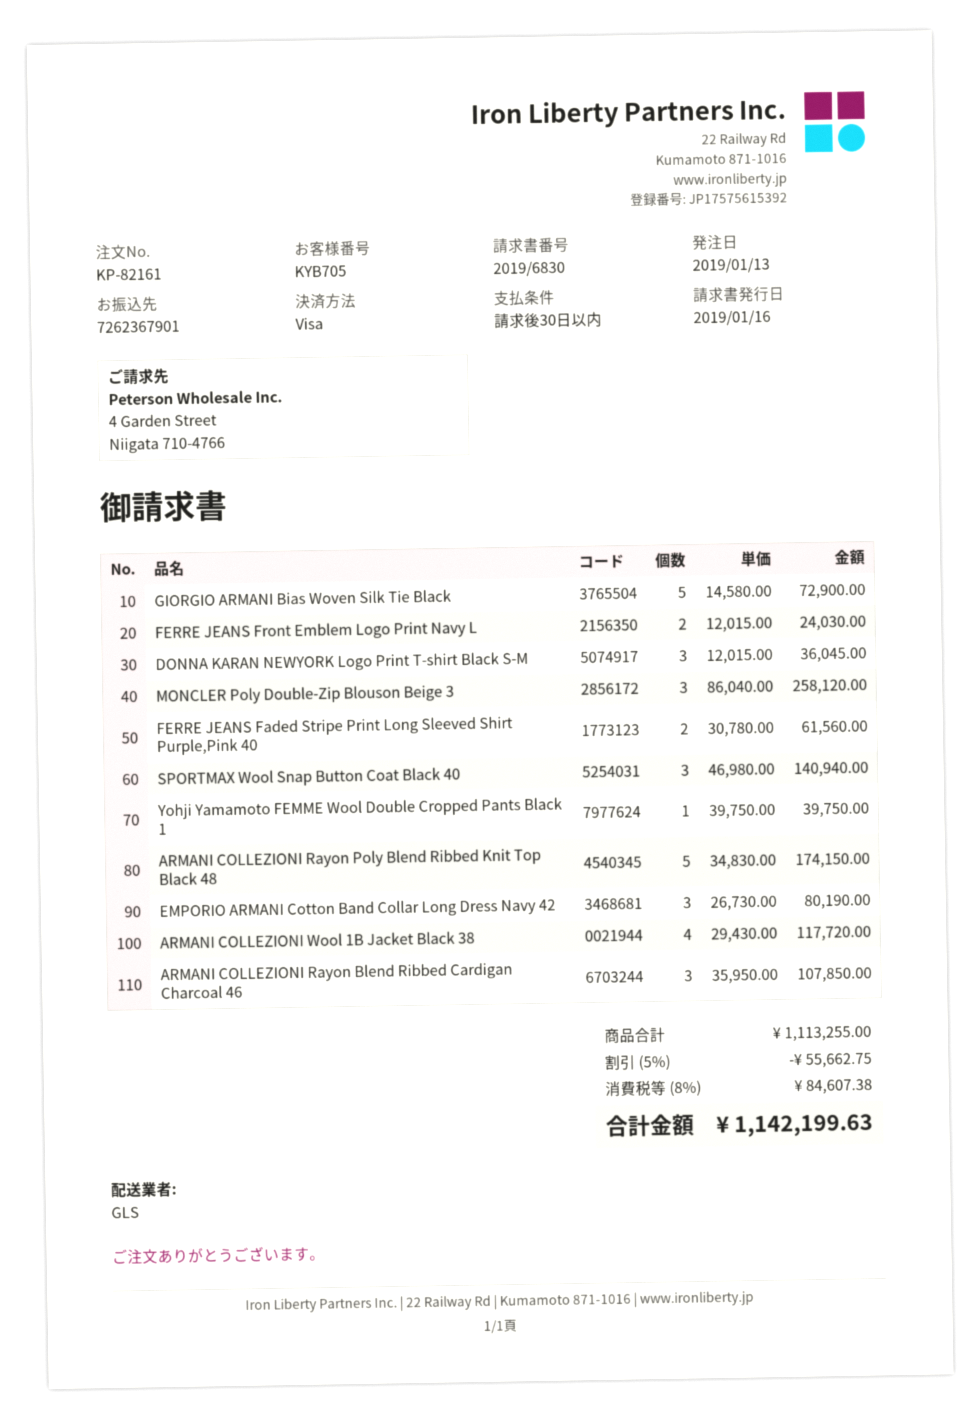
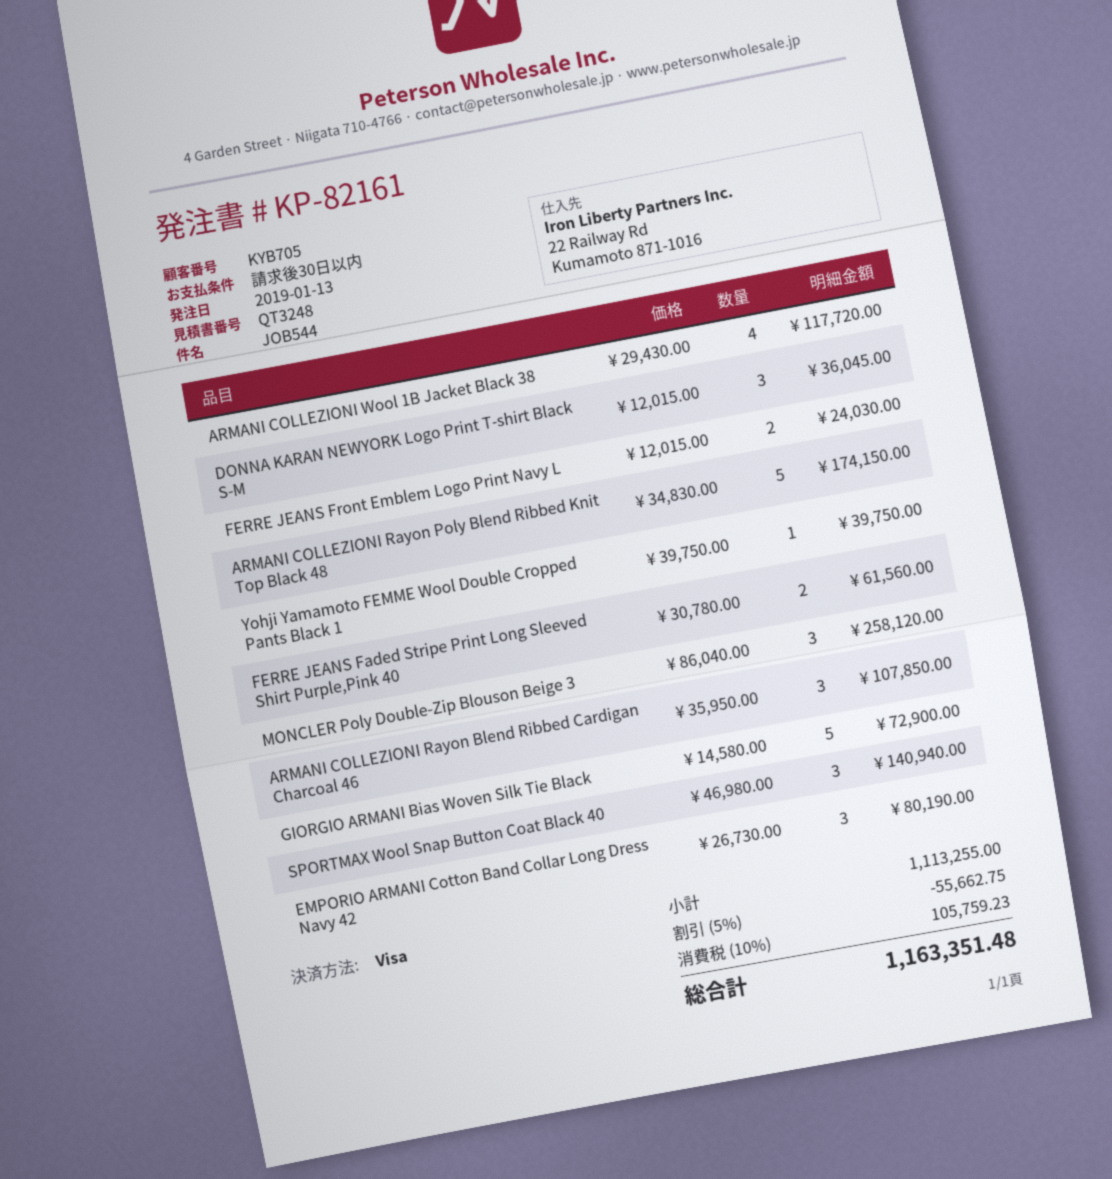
tax: 8% = 84607.38 -> 10% = 105759.23
total: 1142199.63 -> 1163351.48

